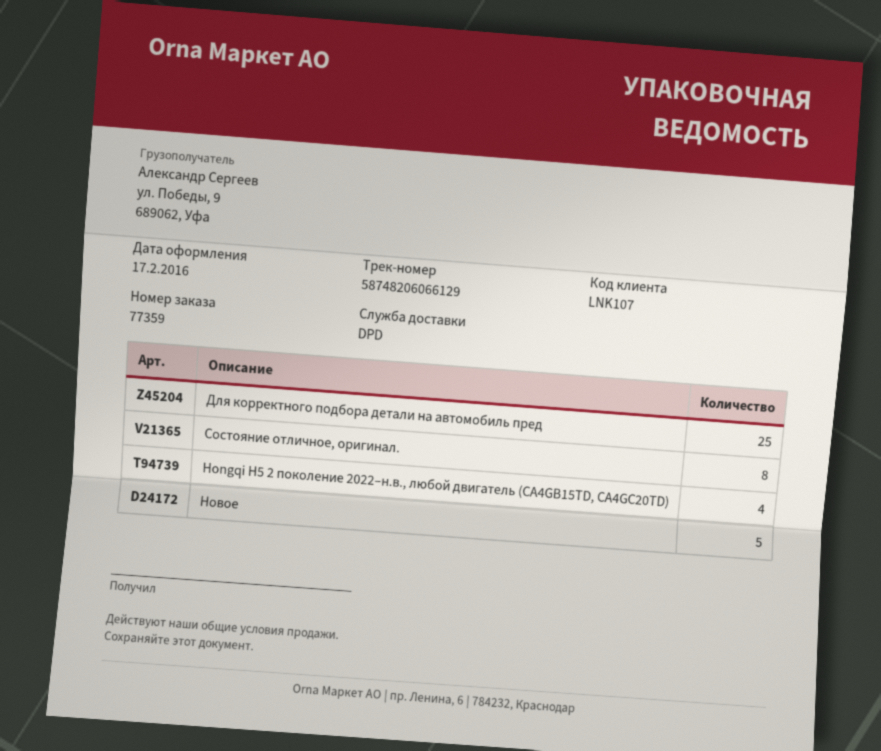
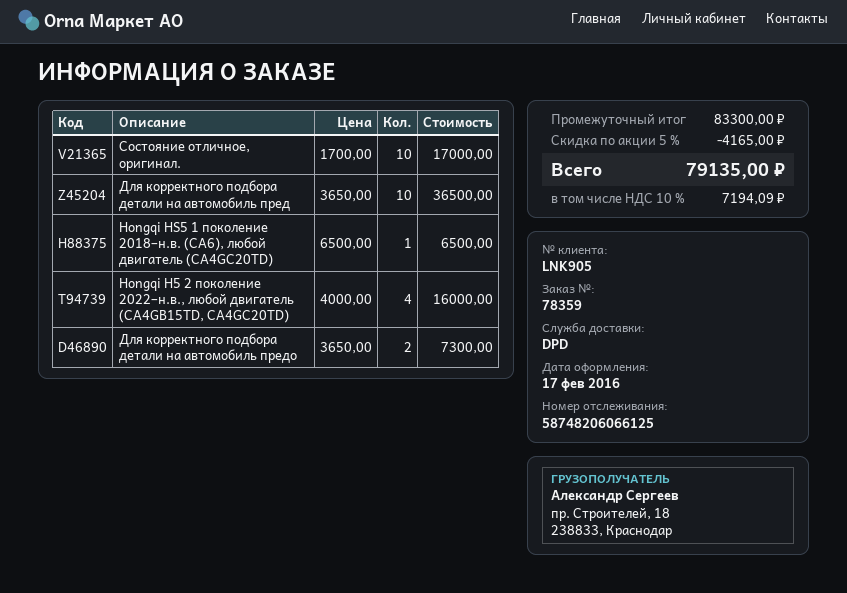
order number: 77359 -> 78359
customer number: LNK107 -> LNK905
tracking number: 58748206066129 -> 58748206066125
ship to: ул. Победы, 9, 689062, Уфа -> пр. Строителей, 18, 238833, Краснодар
Для корректного подбора детали на автомобиль пред: 25 -> 10
Состояние отличное, оригинал.: 8 -> 10
Новое: 5 -> none
Hongqi HS5 1 поколение 2018–н.в. (CA6), любой двигатель (CA4GC20TD): none -> 1
Для корректного подбора детали на автомобиль предо: none -> 2

